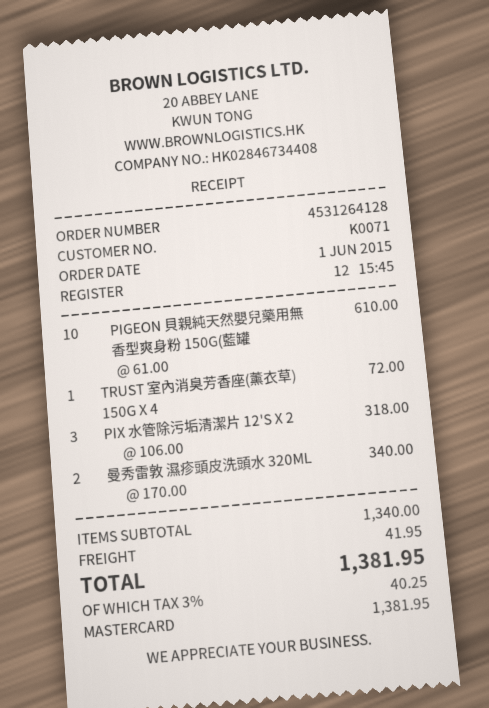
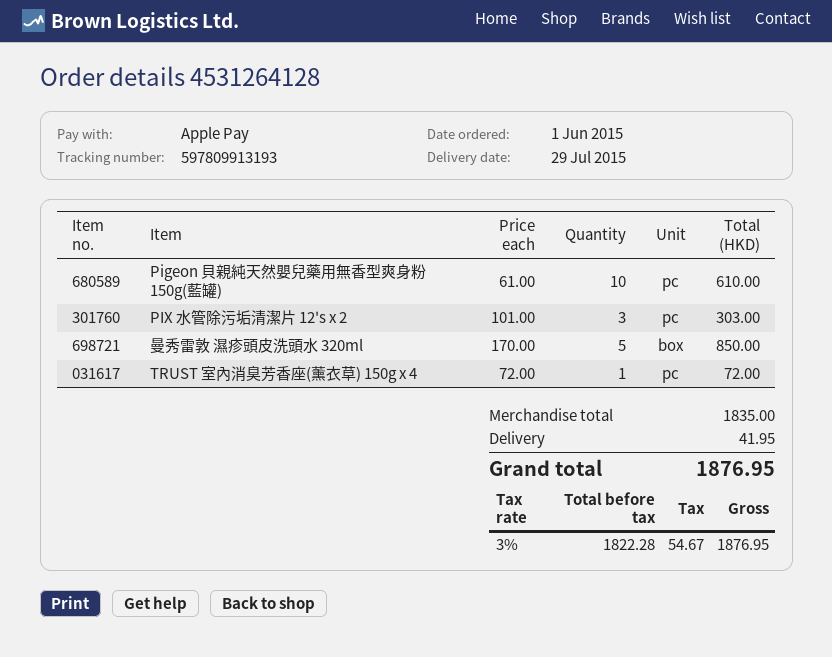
payment method: Mastercard -> Apple Pay
PIX 水管除污垢清潔片 12'S X 2: 3 x 106.00 = 318.00 -> 3 x 101.00 = 303.00
曼秀雷敦 濕疹頭皮洗頭水 320ML: 2 x 170.00 = 340.00 -> 5 x 170.00 = 850.00
subtotal: 1340.00 -> 1835.00
tax: 3% = 40.25 -> 3% = 54.67
total: 1381.95 -> 1876.95

